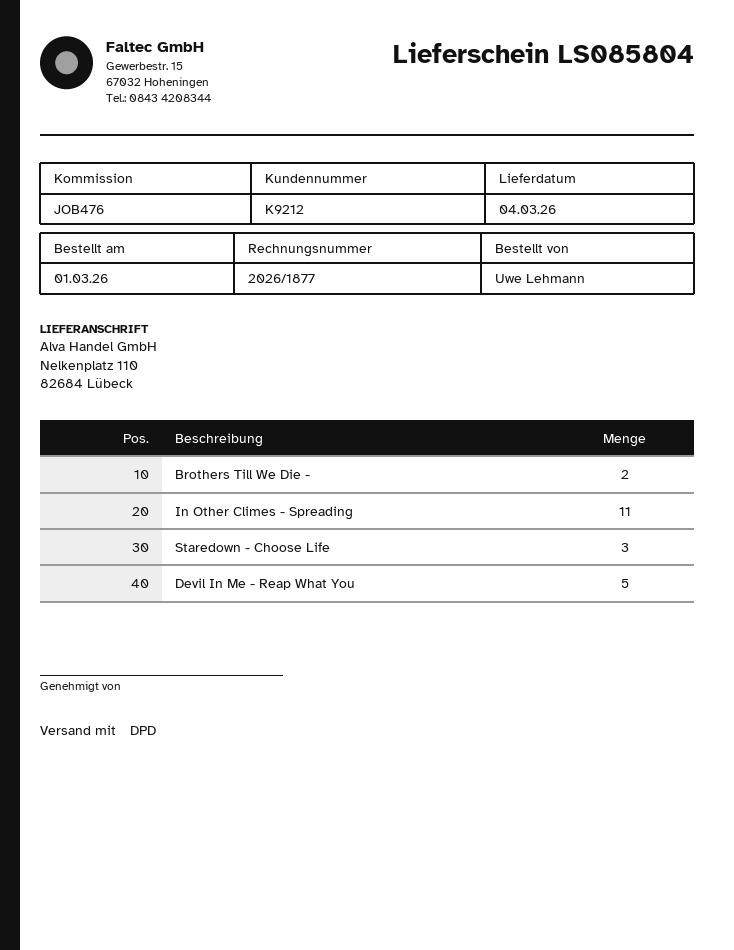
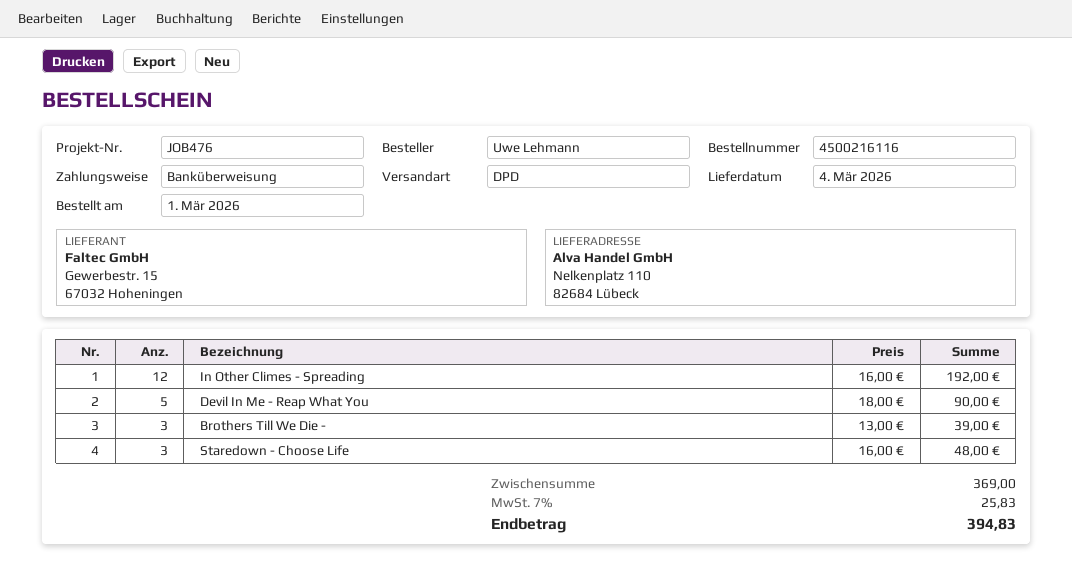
Brothers Till We Die -: 2 -> 3
In Other Climes - Spreading: 11 -> 12

